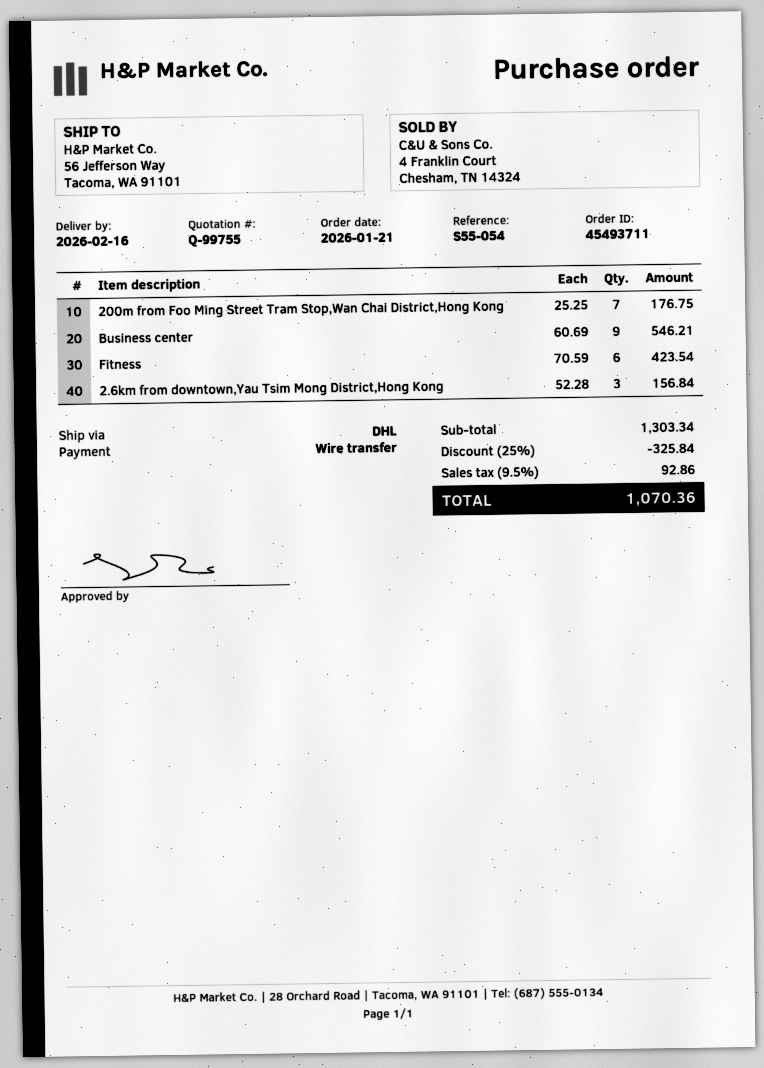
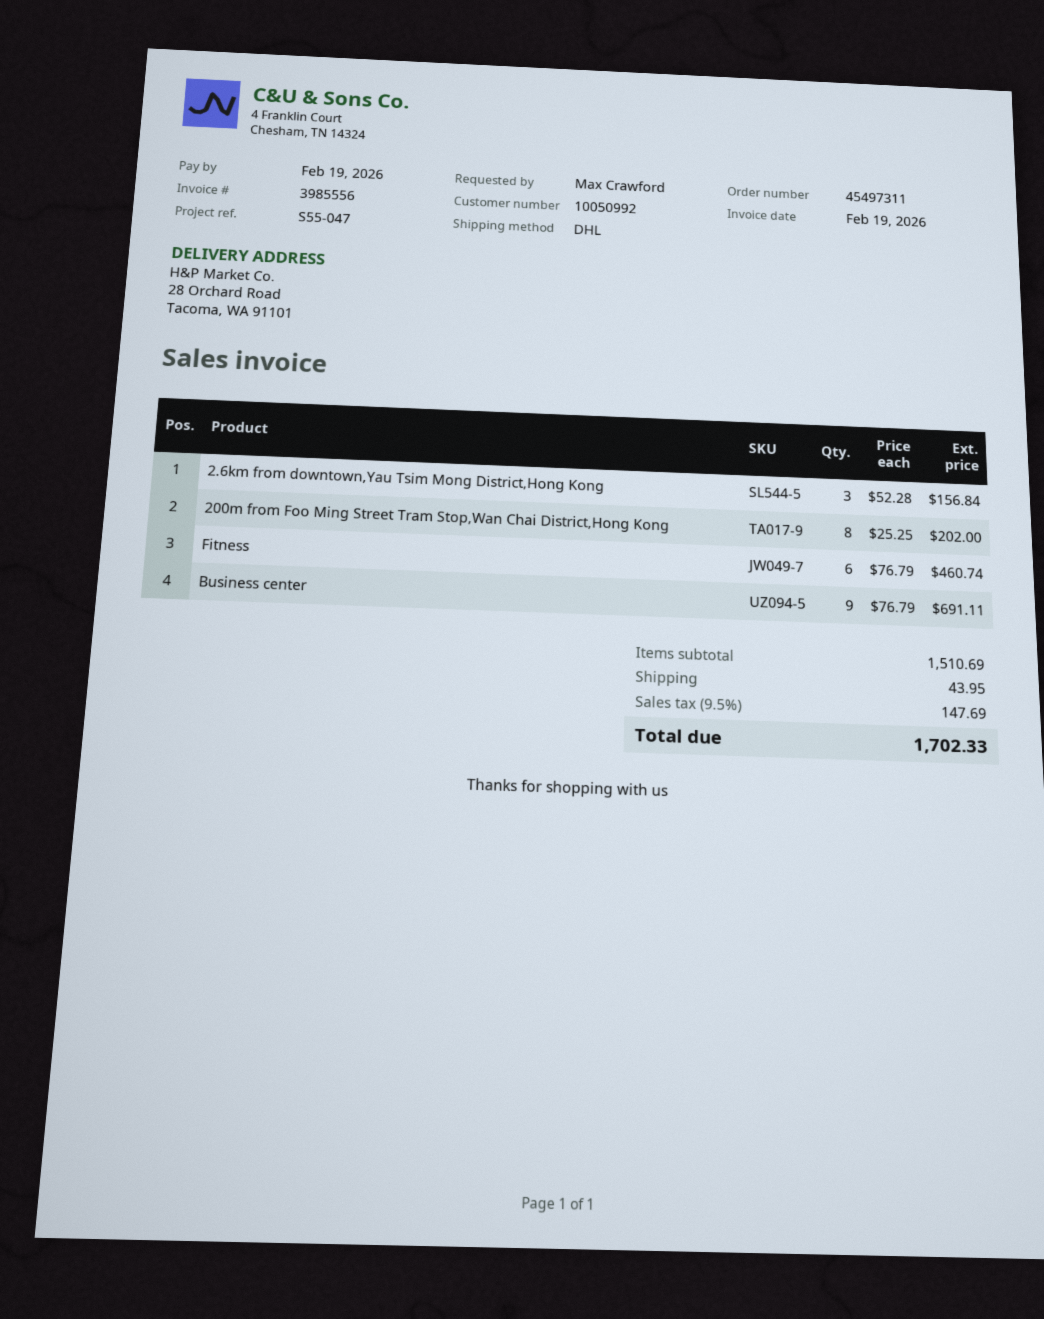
order number: 45493711 -> 45497311
reference: S55-054 -> S55-047
ship to: 56 Jefferson Way, Tacoma, WA 91101 -> 28 Orchard Road, Tacoma, WA 91101
200m from Foo Ming Street Tram Stop,Wan Chai District,Hong Kong: 7 x 25.25 = 176.75 -> 8 x 25.25 = 202.00
Business center: 9 x 60.69 = 546.21 -> 9 x 76.79 = 691.11
Fitness: 6 x 70.59 = 423.54 -> 6 x 76.79 = 460.74
subtotal: 1303.34 -> 1510.69
discount: 25% = 325.84 -> none
shipping: none -> 43.95
tax: 9.5% = 92.86 -> 9.5% = 147.69
total: 1070.36 -> 1702.33

